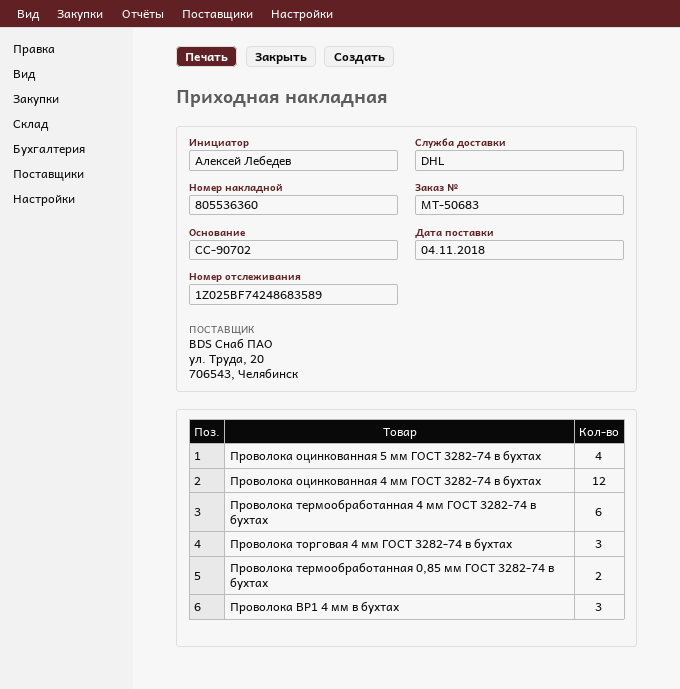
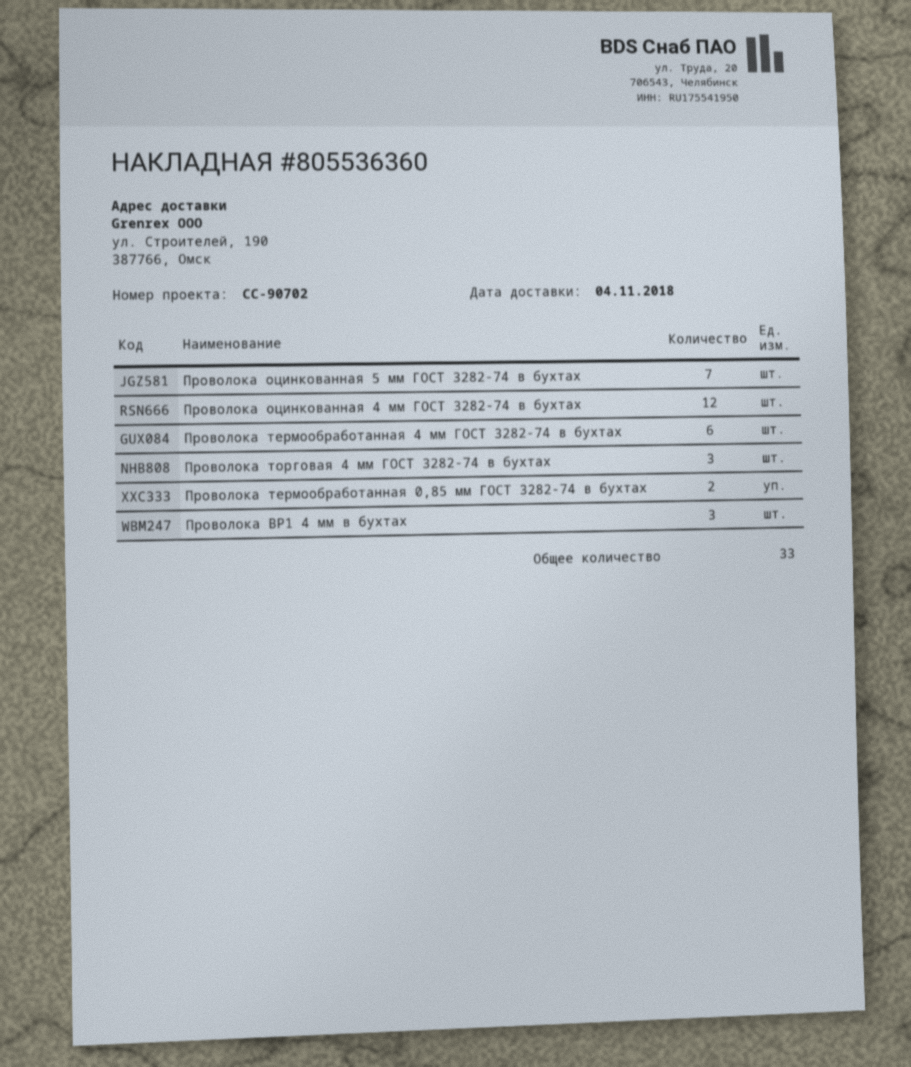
Проволока оцинкованная 5 мм ГОСТ 3282-74 в бухтах: 4 -> 7

